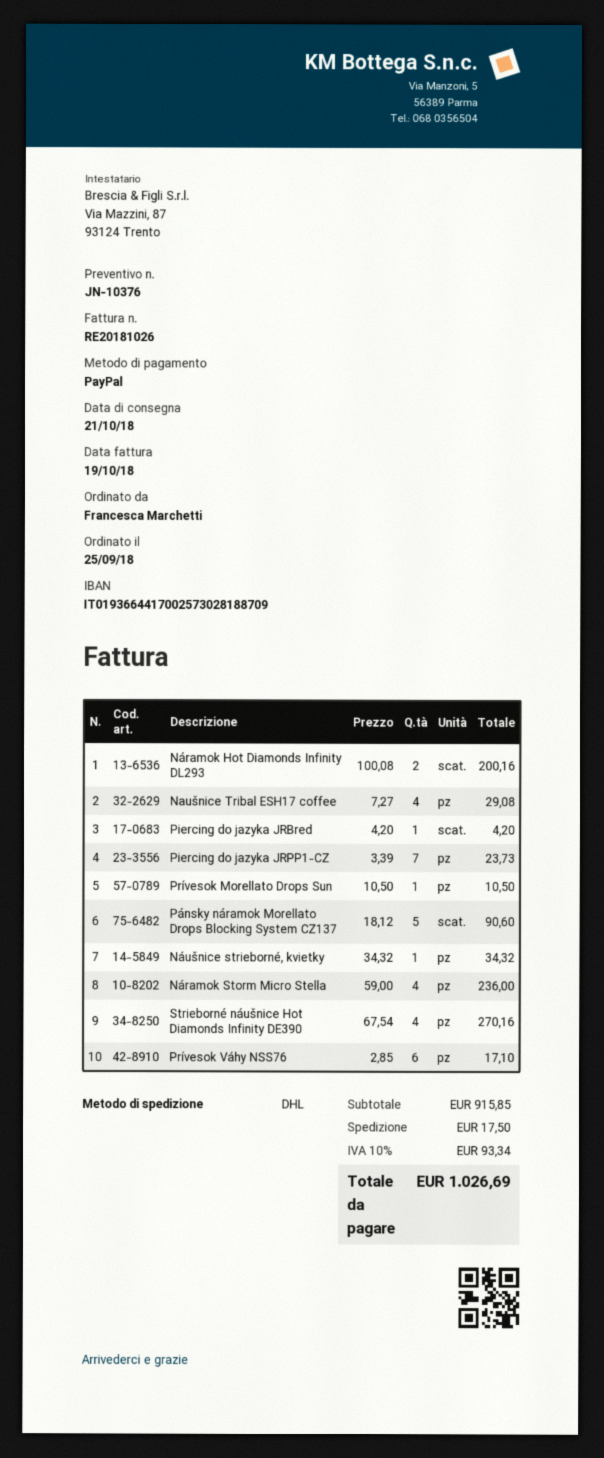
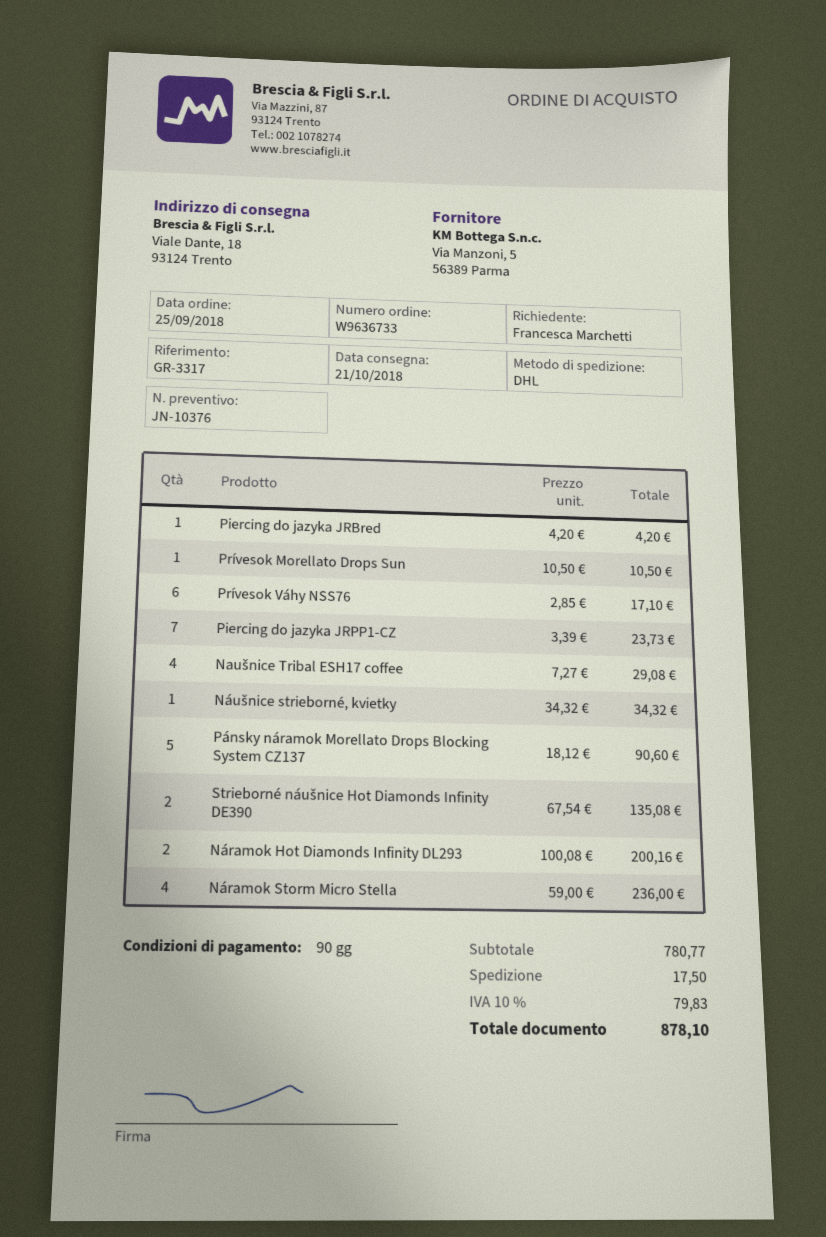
Strieborné náušnice Hot Diamonds Infinity DE390: 4 x 67.54 = 270.16 -> 2 x 67.54 = 135.08
subtotal: 915.85 -> 780.77
tax: 10% = 93.34 -> 10% = 79.83
total: 1026.69 -> 878.10

